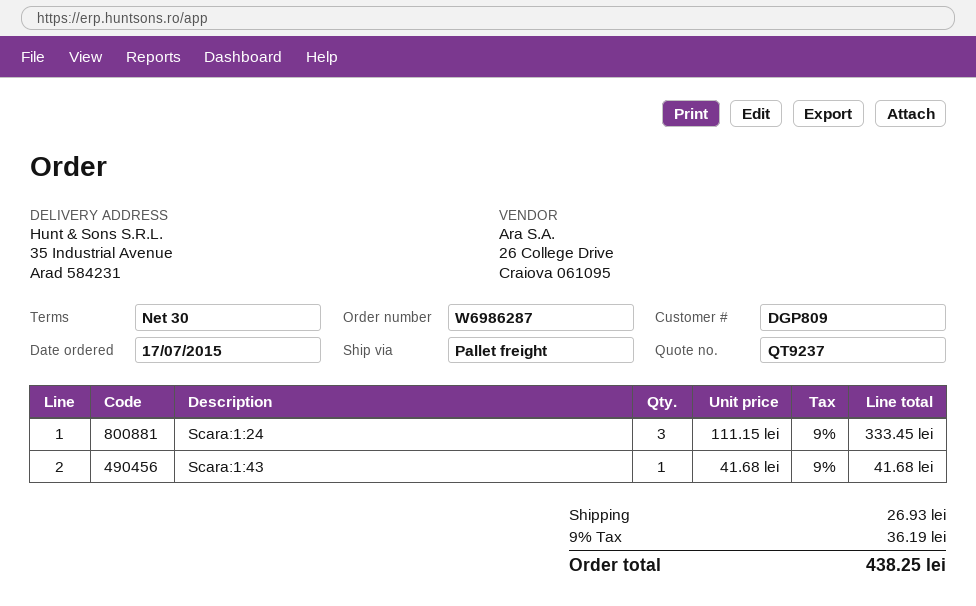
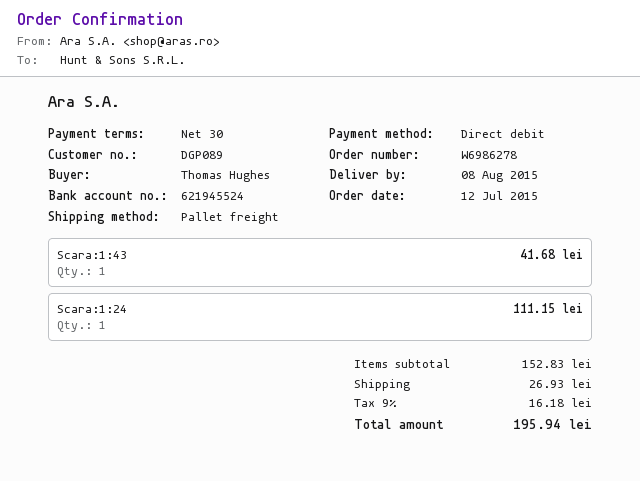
order number: W6986287 -> W6986278
order date: 2015-07-17 -> 2015-07-12
customer number: DGP809 -> DGP089
Scara:1:24: 3 for 333.45 -> 1 for 111.15
tax: 9% = 36.19 -> 9% = 16.18
total: 438.25 -> 195.94

